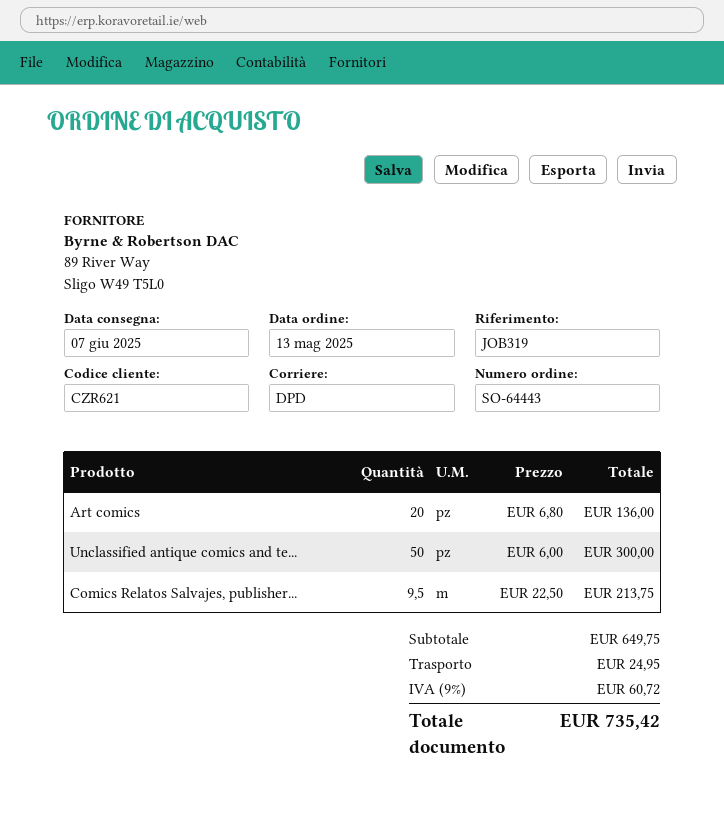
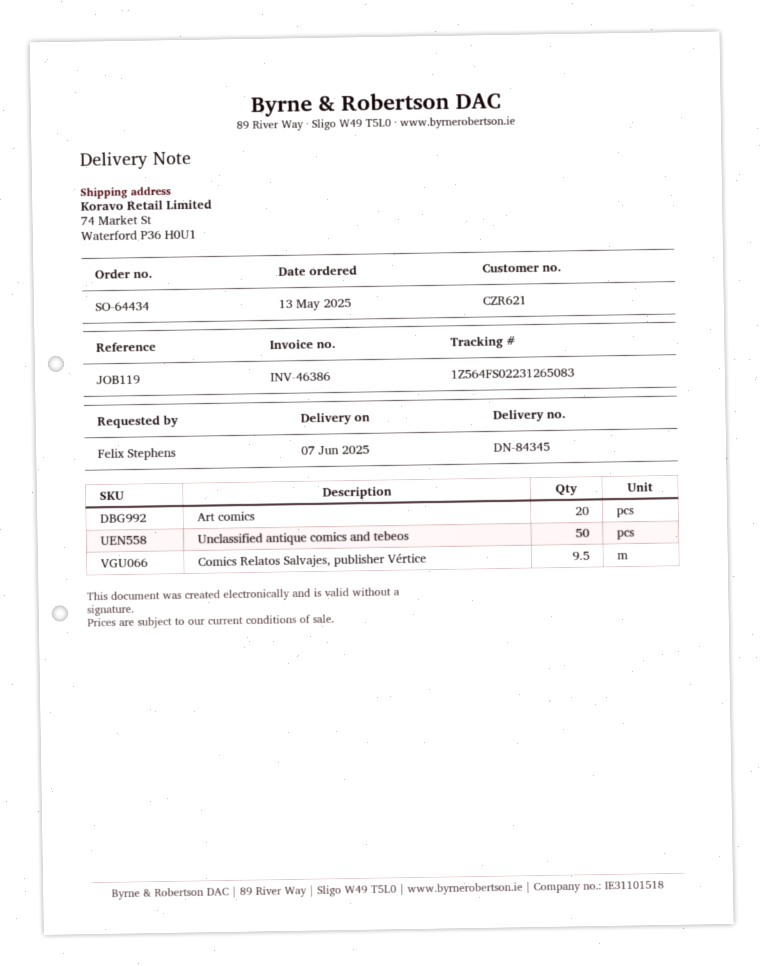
order number: SO-64443 -> SO-64434
reference: JOB319 -> JOB119

